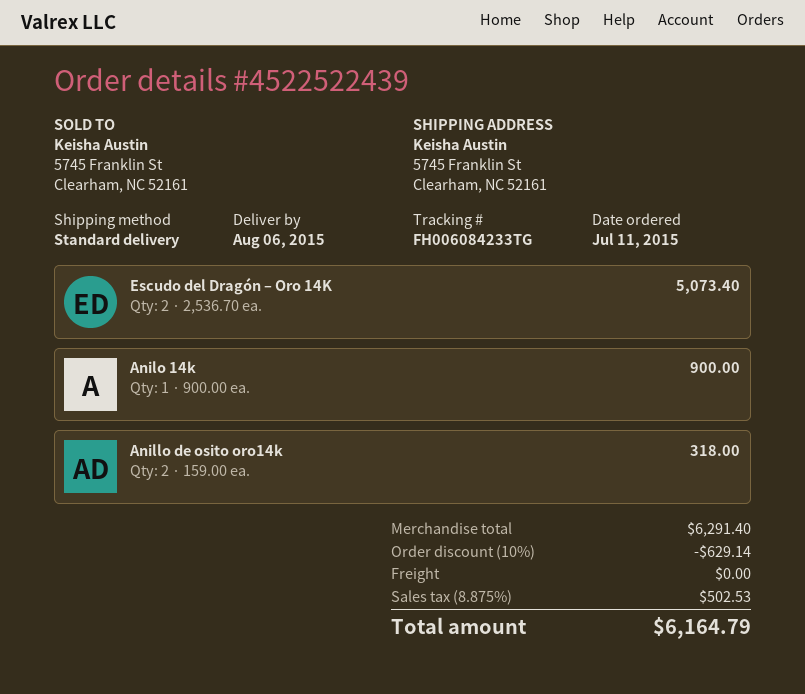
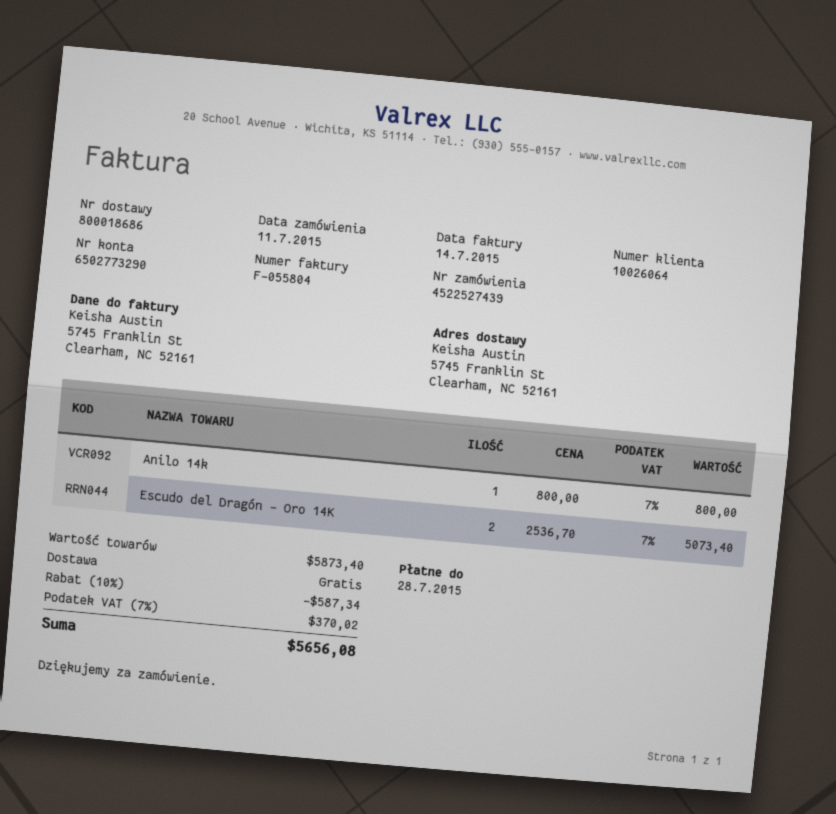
order number: 4522522439 -> 4522527439
Anilo 14k: 1 x 900.00 = 900.00 -> 1 x 800.00 = 800.00
Anillo de osito oro14k: 2 x 159.00 = 318.00 -> none
subtotal: 6291.40 -> 5873.40
discount: 10% = 629.14 -> 10% = 587.34
tax: 8.875% = 502.53 -> 7% = 370.02
total: 6164.79 -> 5656.08

